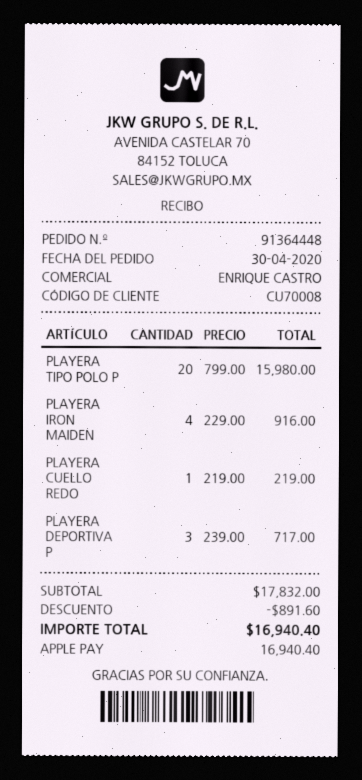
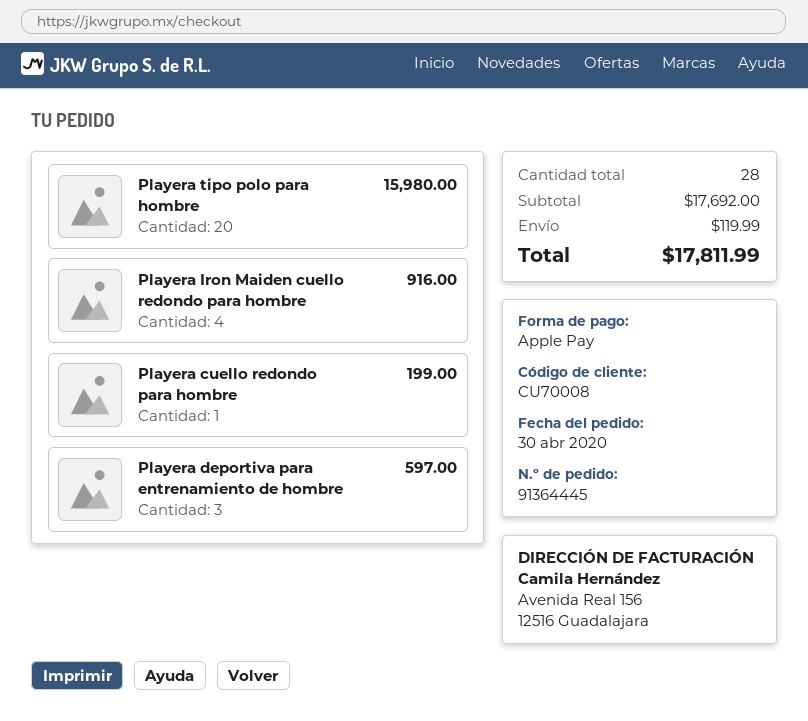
order number: 91364448 -> 91364445
PLAYERA CUELLO REDO: 1 for 219.00 -> 1 for 199.00
PLAYERA DEPORTIVA P: 3 for 717.00 -> 3 for 597.00
subtotal: 17832.00 -> 17692.00
discount: 891.60 -> none
shipping: none -> 119.99
total: 16940.40 -> 17811.99

